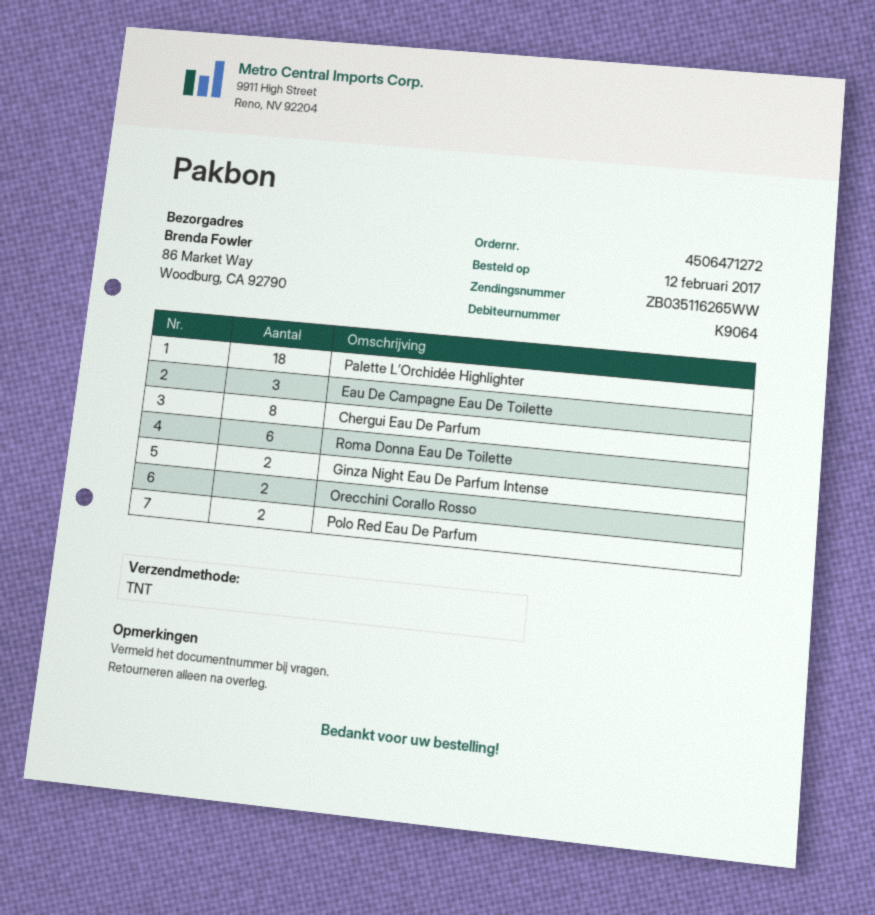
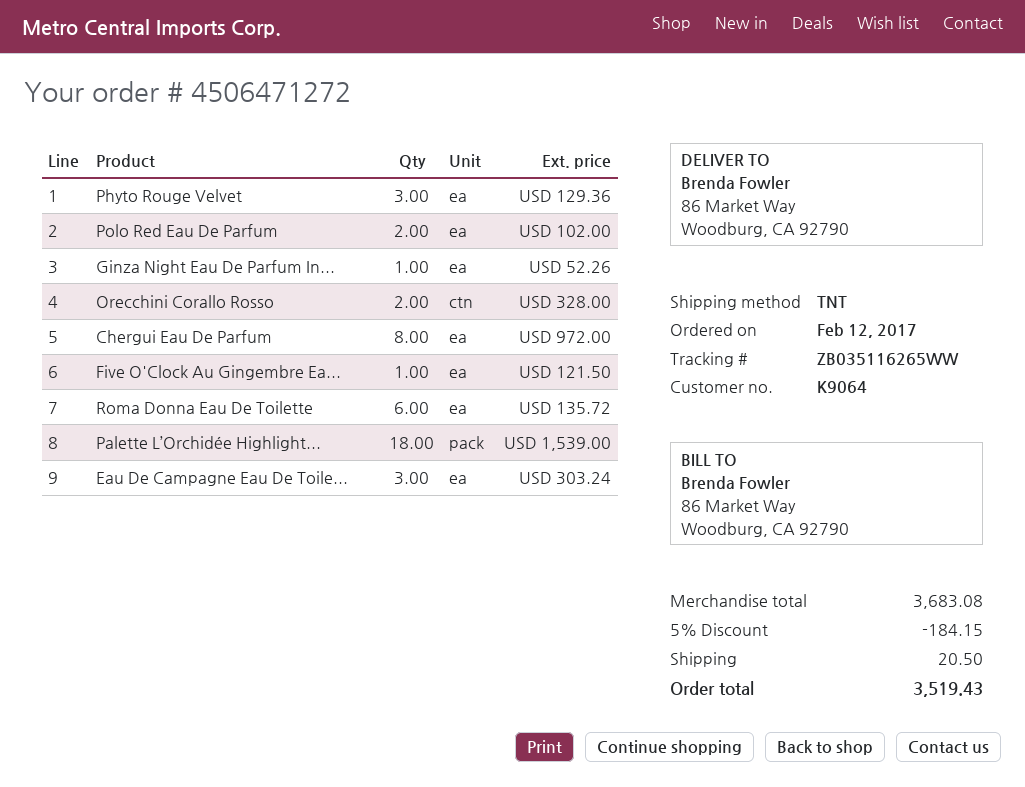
Ginza Night Eau De Parfum Intense: 2 -> 1
Phyto Rouge Velvet: none -> 3
Five O'Clock Au Gingembre Ea...: none -> 1

